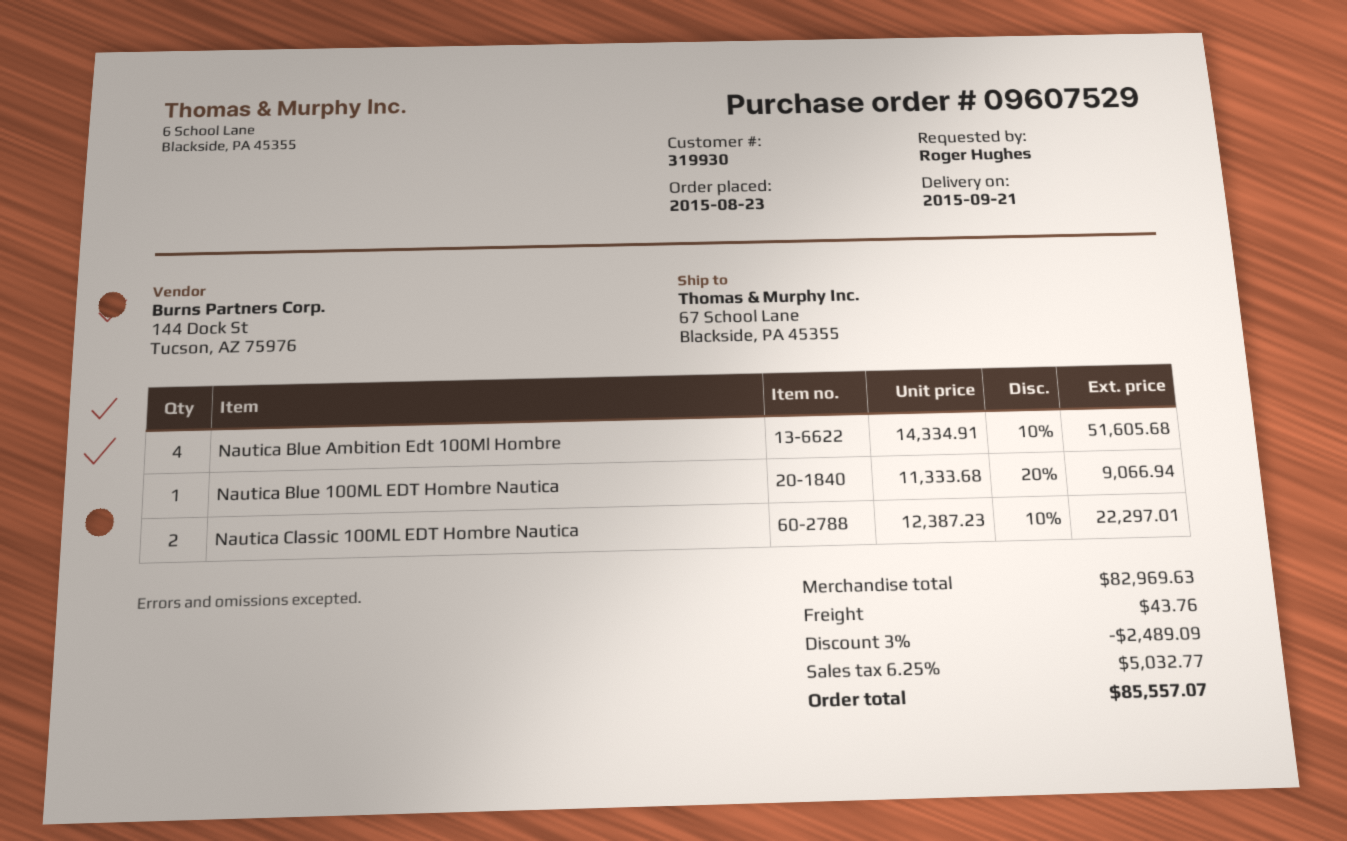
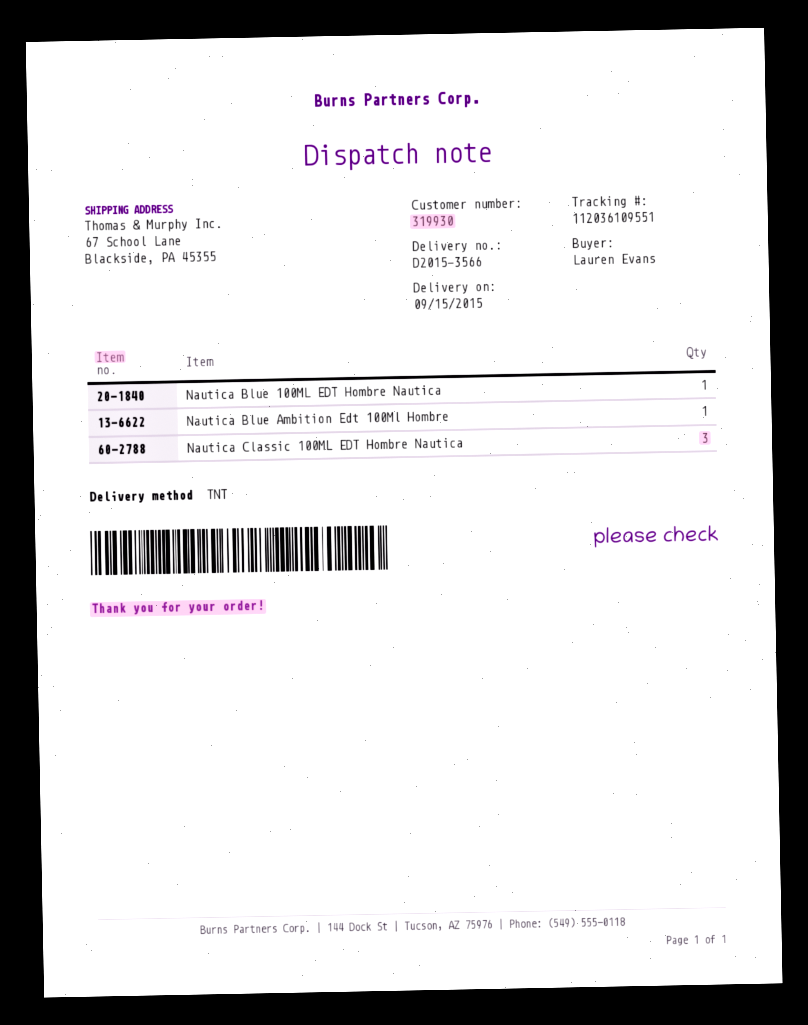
delivery date: 2015-09-21 -> 2015-09-15
ordered by: Roger Hughes -> Lauren Evans
Nautica Blue Ambition Edt 100Ml Hombre: 4 -> 1
Nautica Classic 100ML EDT Hombre Nautica: 2 -> 3

